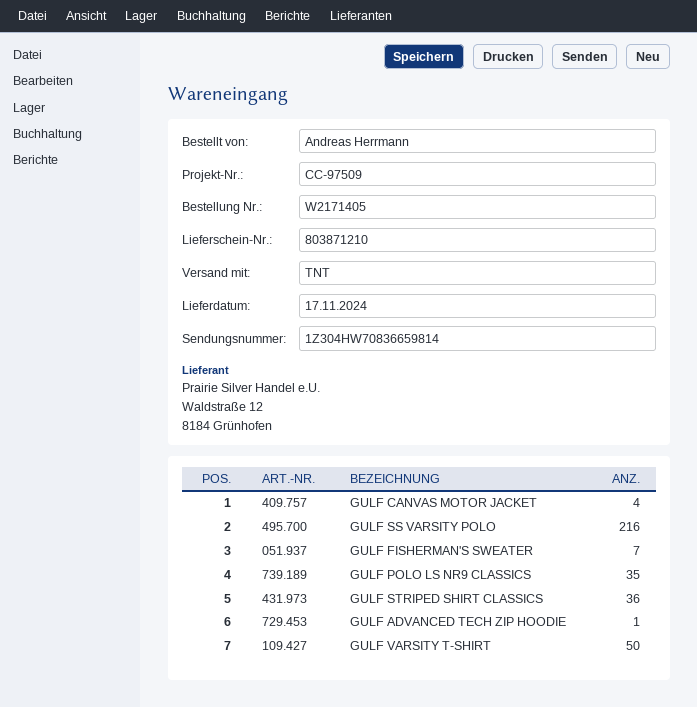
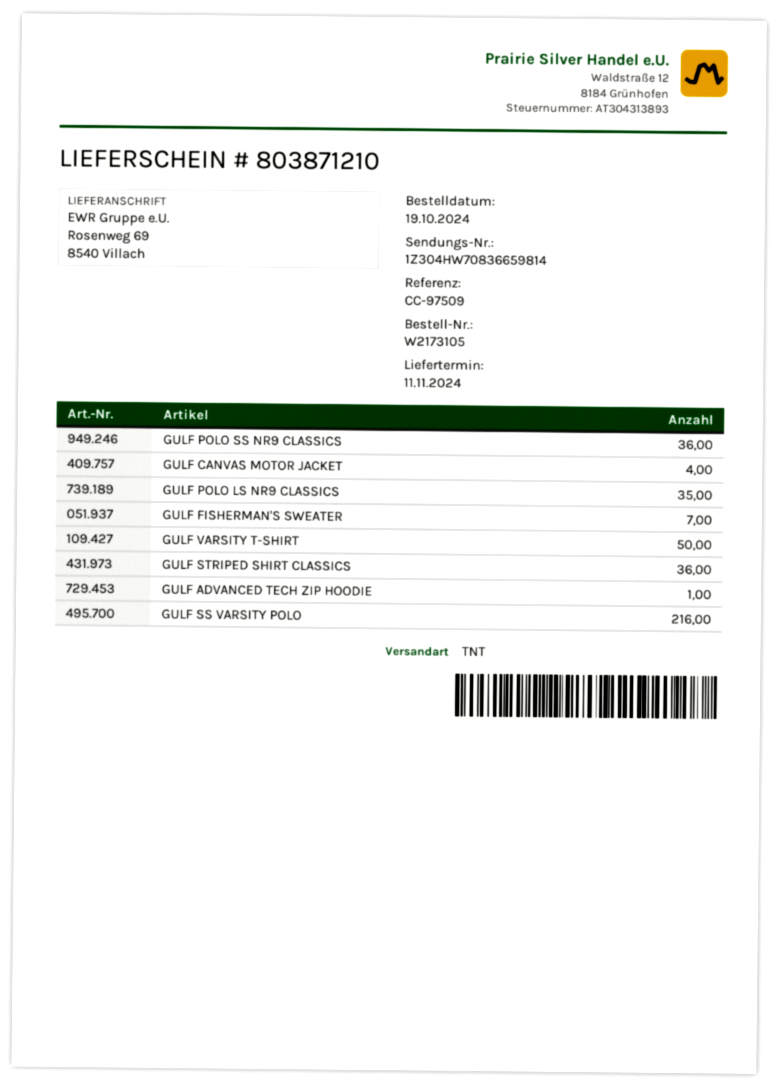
order number: W2171405 -> W2173105
delivery date: 2024-11-17 -> 2024-11-11
GULF POLO SS NR9 CLASSICS: none -> 36

